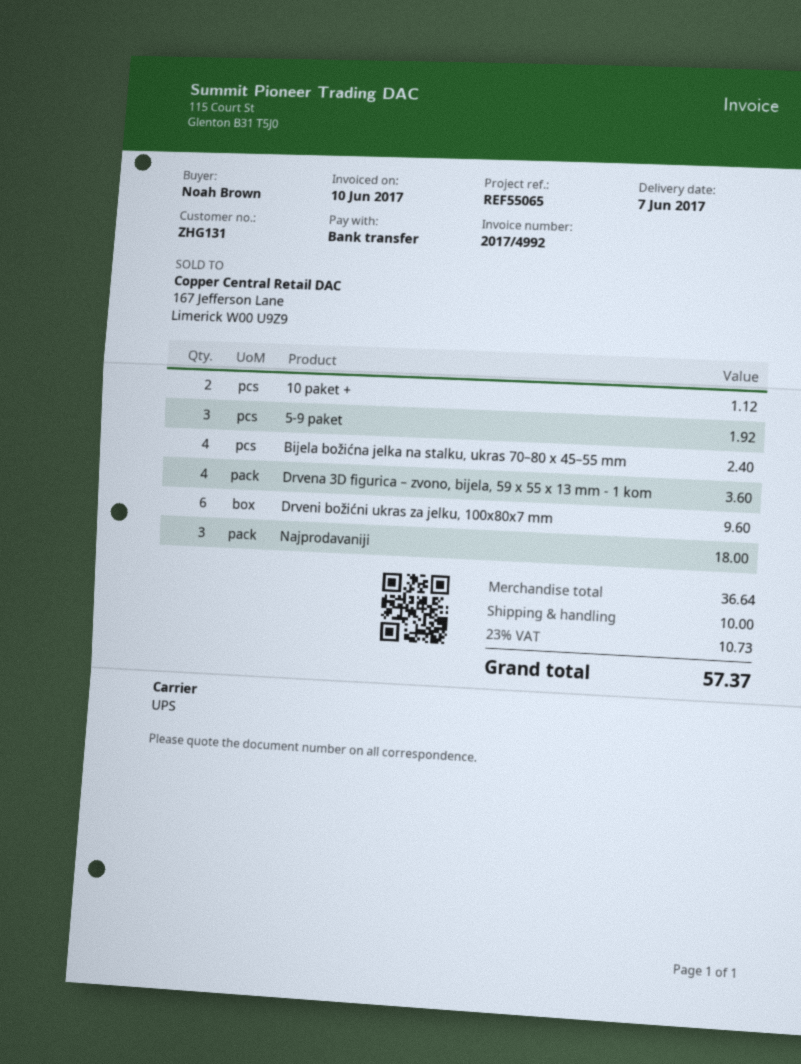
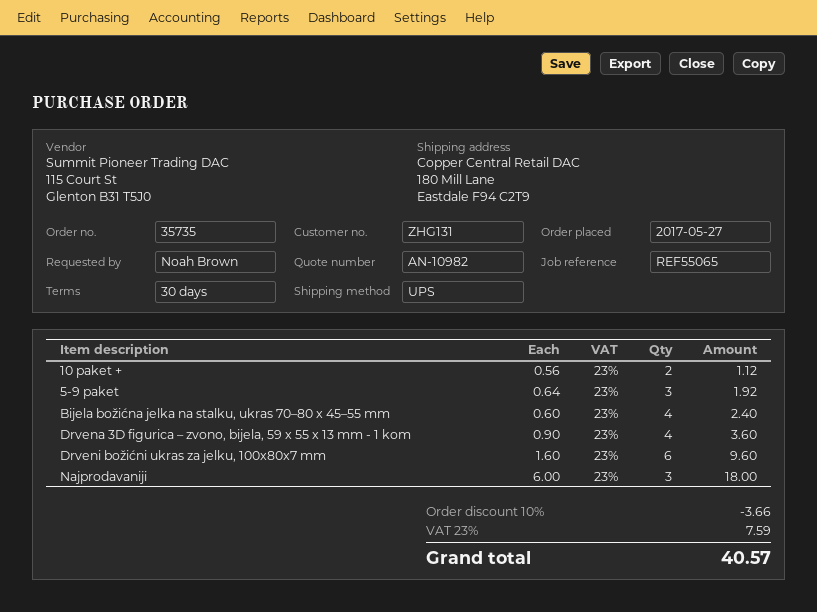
discount: none -> 10% = 3.66
shipping: 10.00 -> none
tax: 23% = 10.73 -> 23% = 7.59
total: 57.37 -> 40.57

